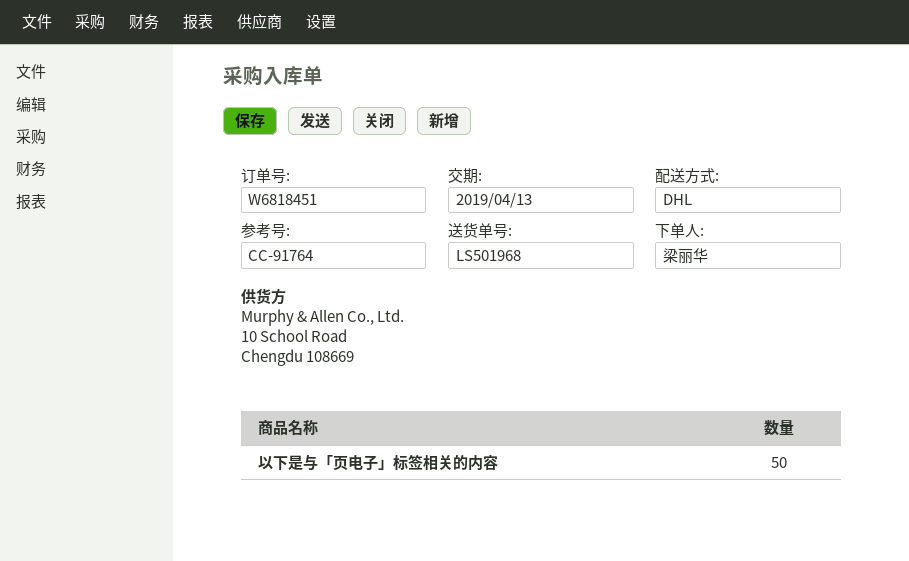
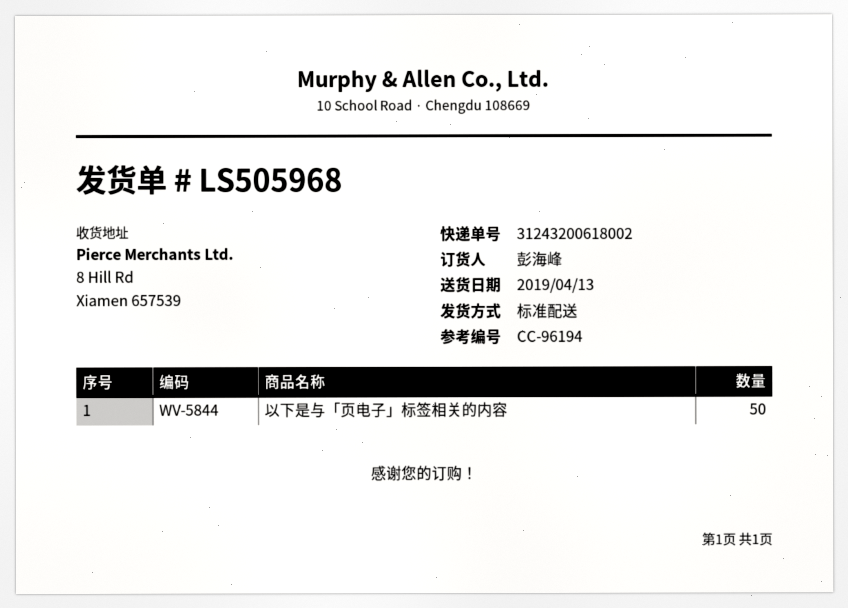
delivery note number: LS501968 -> LS505968
reference: CC-91764 -> CC-96194
ordered by: 梁丽华 -> 彭海峰
shipping method: DHL -> standard

